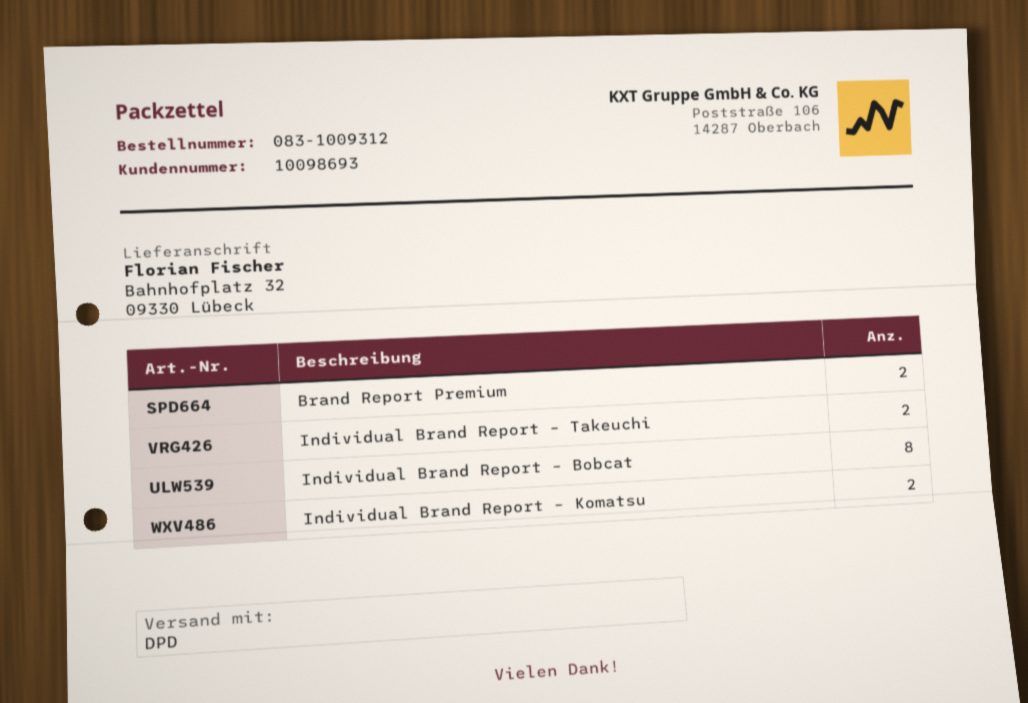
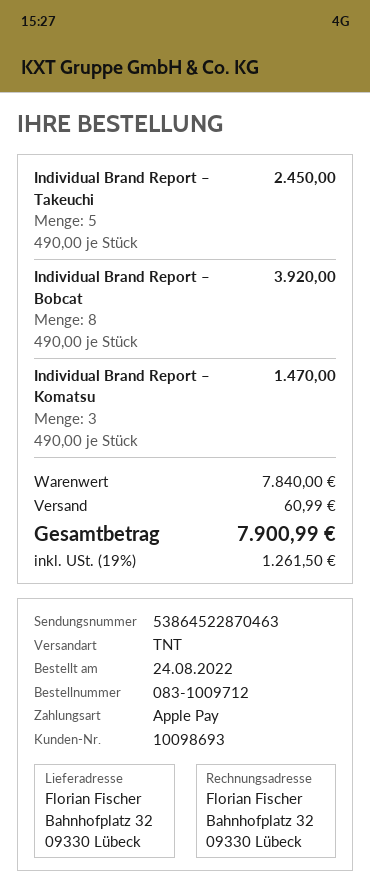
order number: 083-1009312 -> 083-1009712
shipping method: DPD -> TNT
Brand Report Premium: 2 -> none
Individual Brand Report – Takeuchi: 2 -> 5
Individual Brand Report – Komatsu: 2 -> 3

